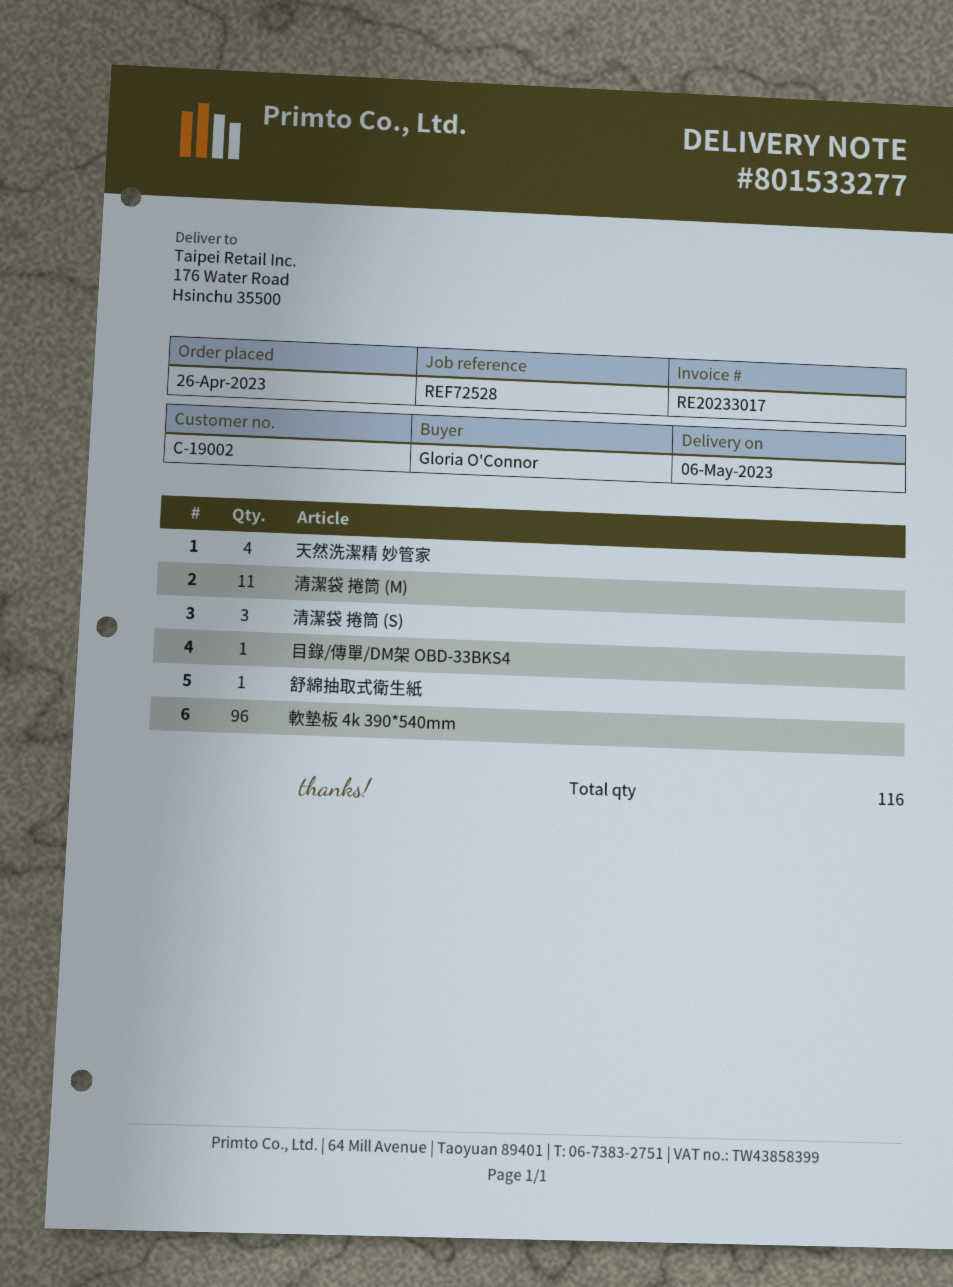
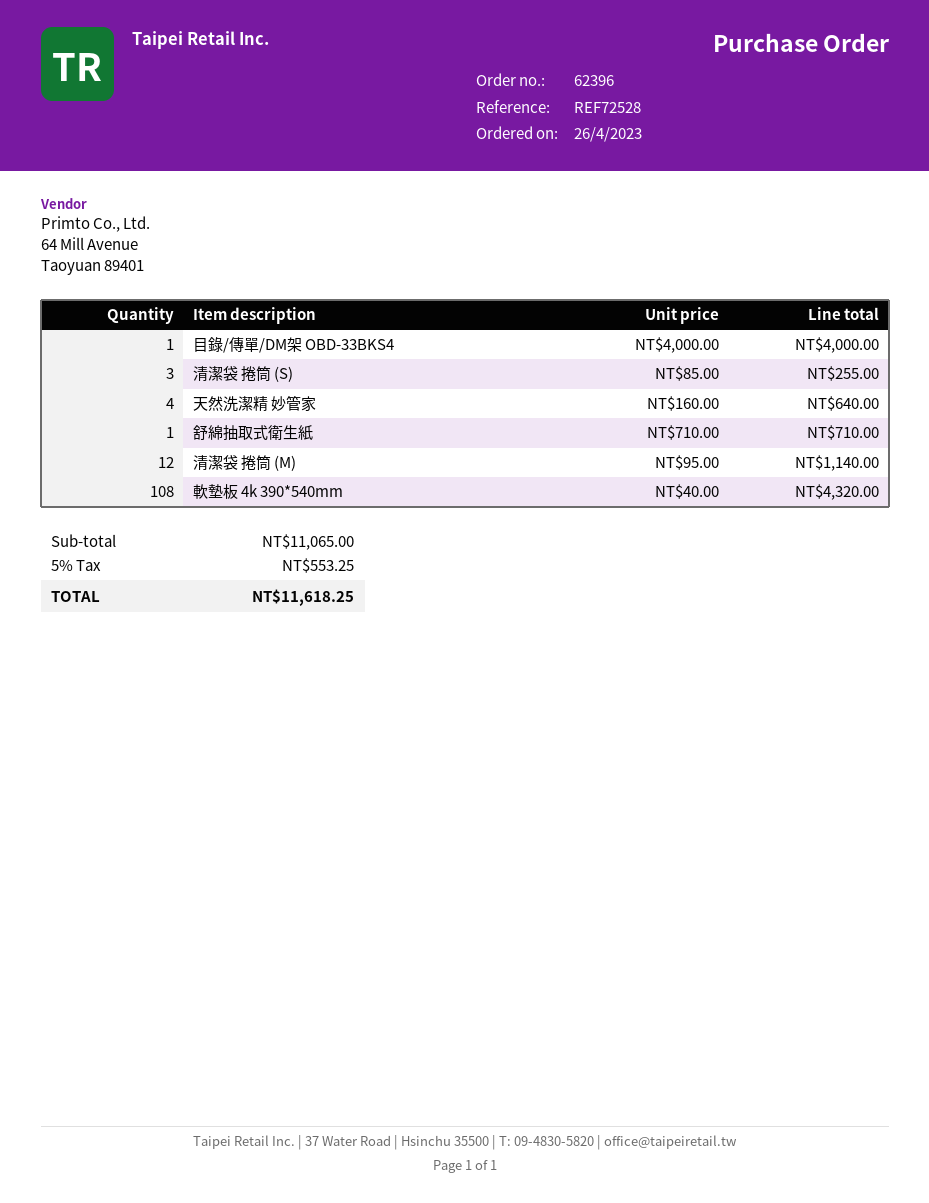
清潔袋 捲筒 (M): 11 -> 12
軟墊板 4k 390*540mm: 96 -> 108

